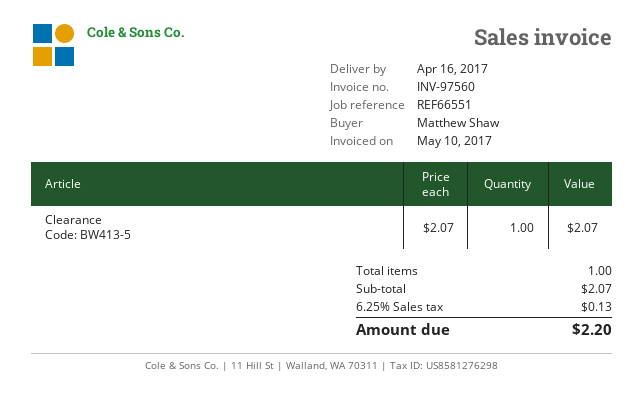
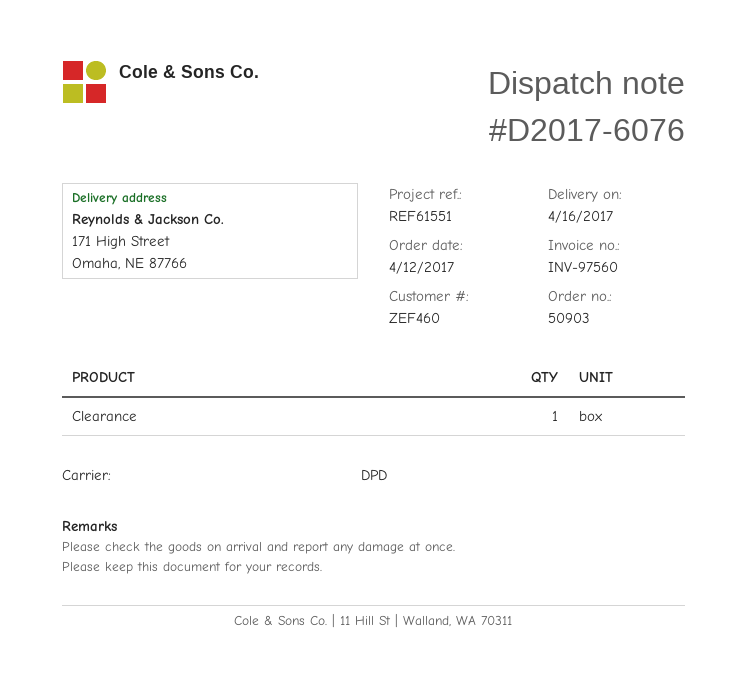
reference: REF66551 -> REF61551

